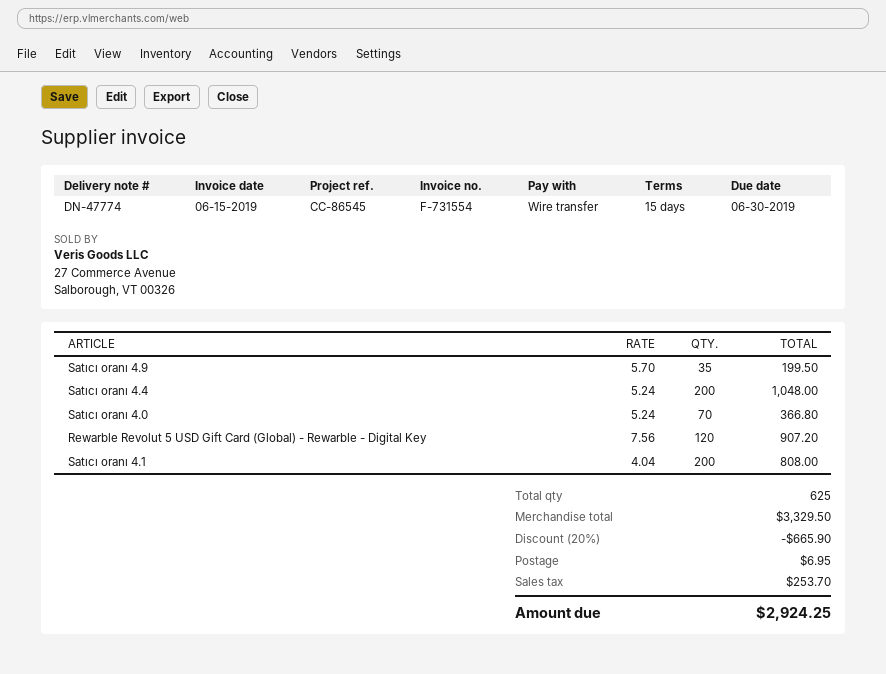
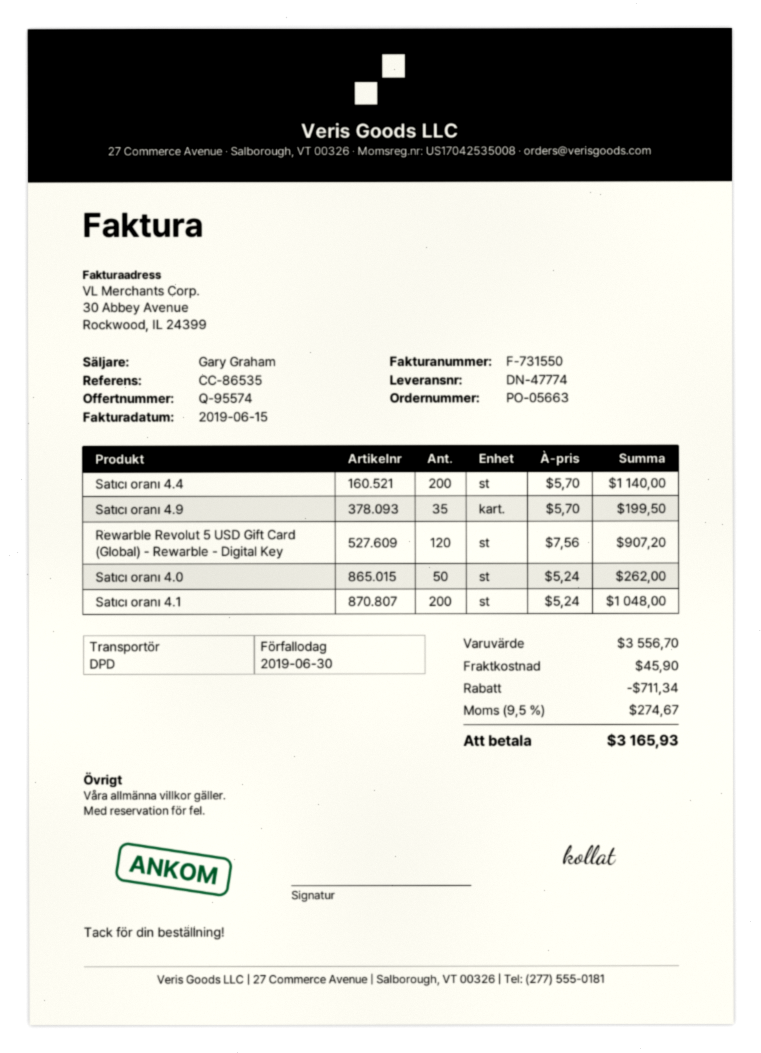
invoice number: F-731554 -> F-731550
reference: CC-86545 -> CC-86535
Satıcı oranı 4.4: 200 x 5.24 = 1048.00 -> 200 x 5.70 = 1140.00
Satıcı oranı 4.0: 70 x 5.24 = 366.80 -> 50 x 5.24 = 262.00
Satıcı oranı 4.1: 200 x 4.04 = 808.00 -> 200 x 5.24 = 1048.00
subtotal: 3329.50 -> 3556.70
discount: 665.90 -> 711.34
shipping: 6.95 -> 45.90
tax: 253.70 -> 274.67
total: 2924.25 -> 3165.93

